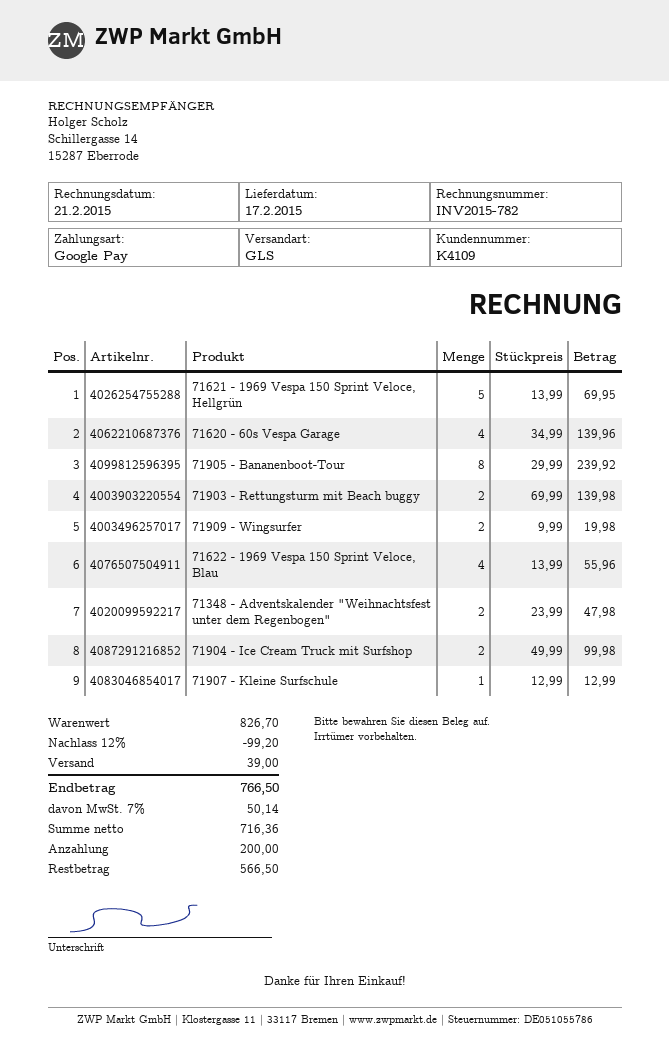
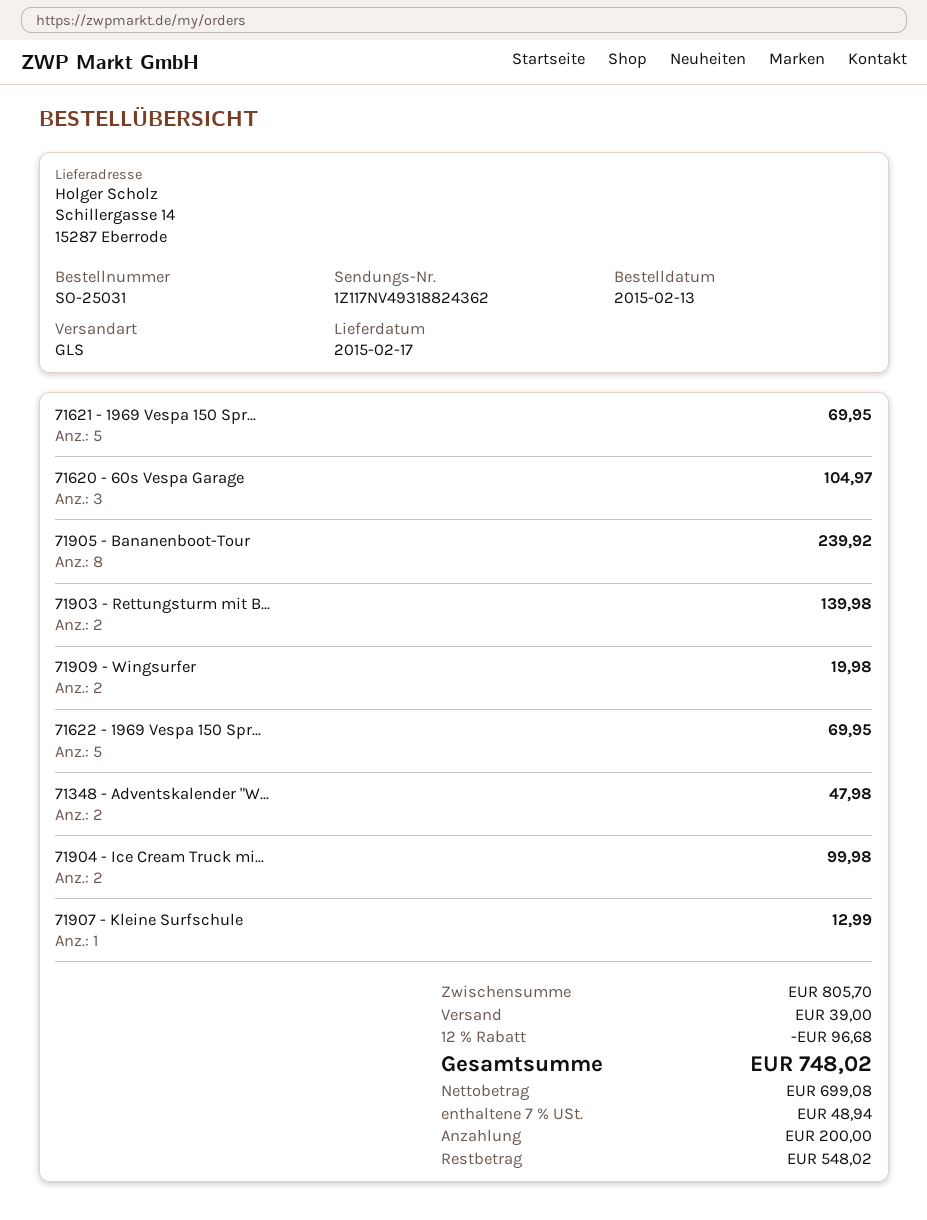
71620 - 60s Vespa Garage: 4 for 139.96 -> 3 for 104.97
71622 - 1969 Vespa 150 Sprint Veloce, Blau: 4 for 55.96 -> 5 for 69.95
subtotal: 826.70 -> 805.70
discount: 12% = 99.20 -> 12% = 96.68
net: 716.36 -> 699.08
tax: 7% = 50.14 -> 7% = 48.94
total: 766.50 -> 748.02
balance: 566.50 -> 548.02

